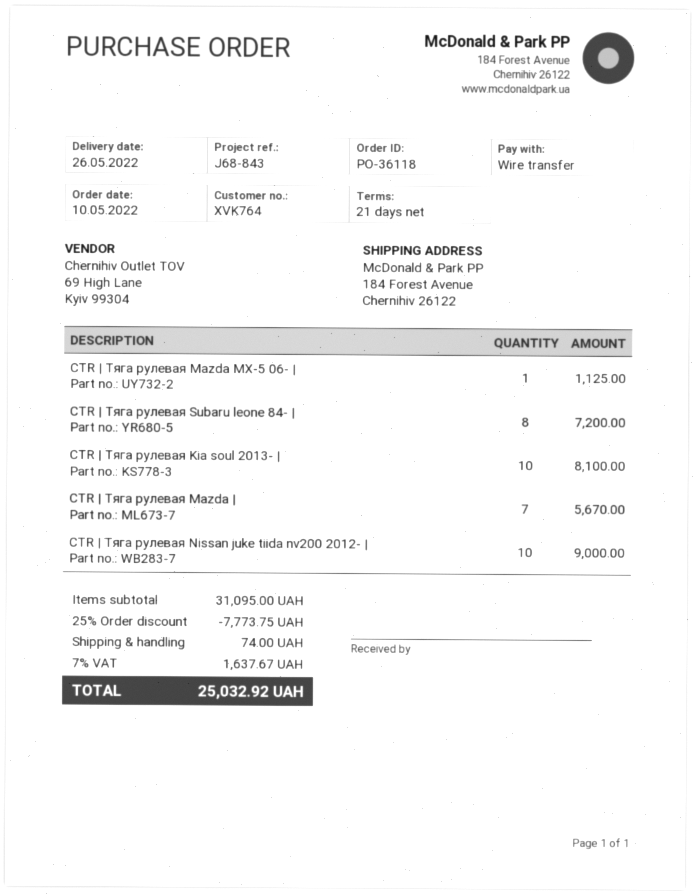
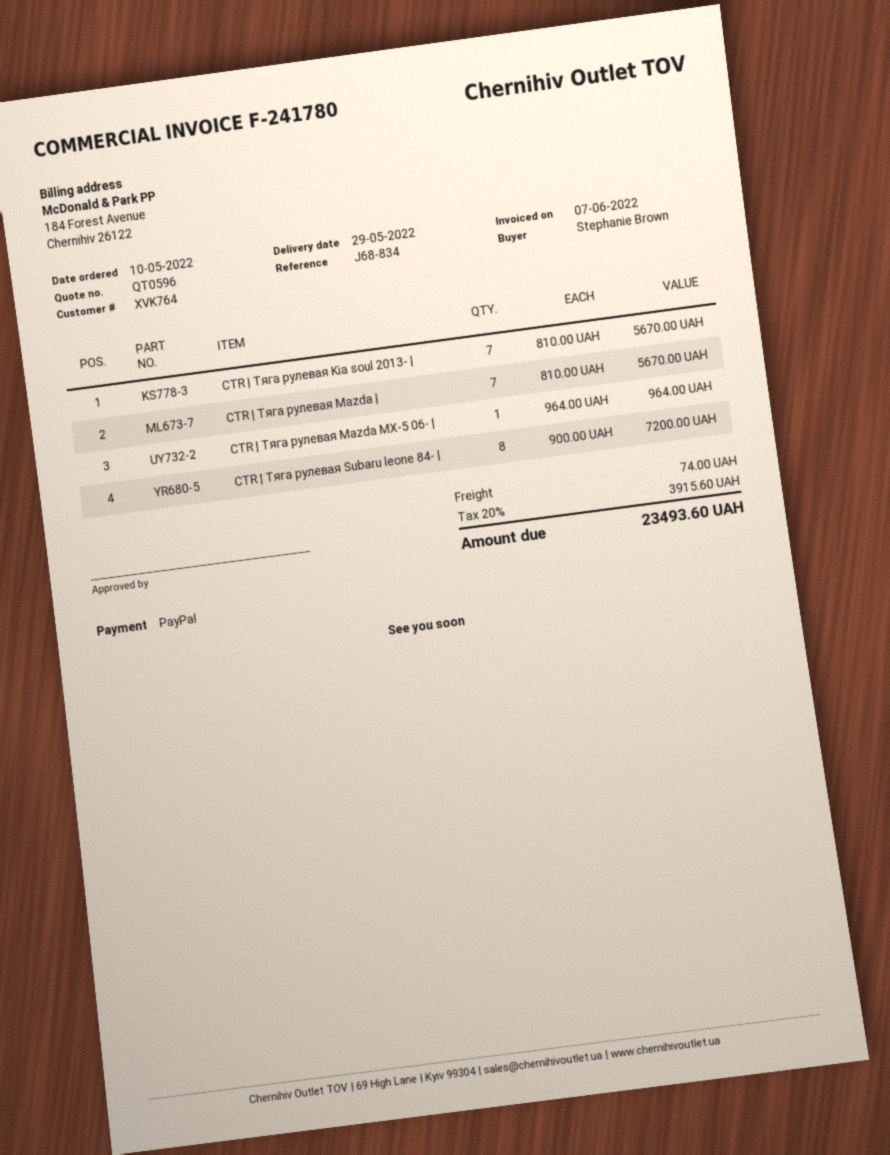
delivery date: 2022-05-26 -> 2022-05-29
reference: J68-843 -> J68-834
payment method: bank transfer -> PayPal
CTR | Тяга рулевая Mazda MX-5 06- |: 1 for 1125.00 -> 1 for 964.00
CTR | Тяга рулевая Kia soul 2013- |: 10 for 8100.00 -> 7 for 5670.00
CTR | Тяга рулевая Nissan juke tiida nv200 2012- |: 10 for 9000.00 -> none
discount: 25% = 7773.75 -> none
tax: 7% = 1637.67 -> 20% = 3915.60
total: 25032.92 -> 23493.60

